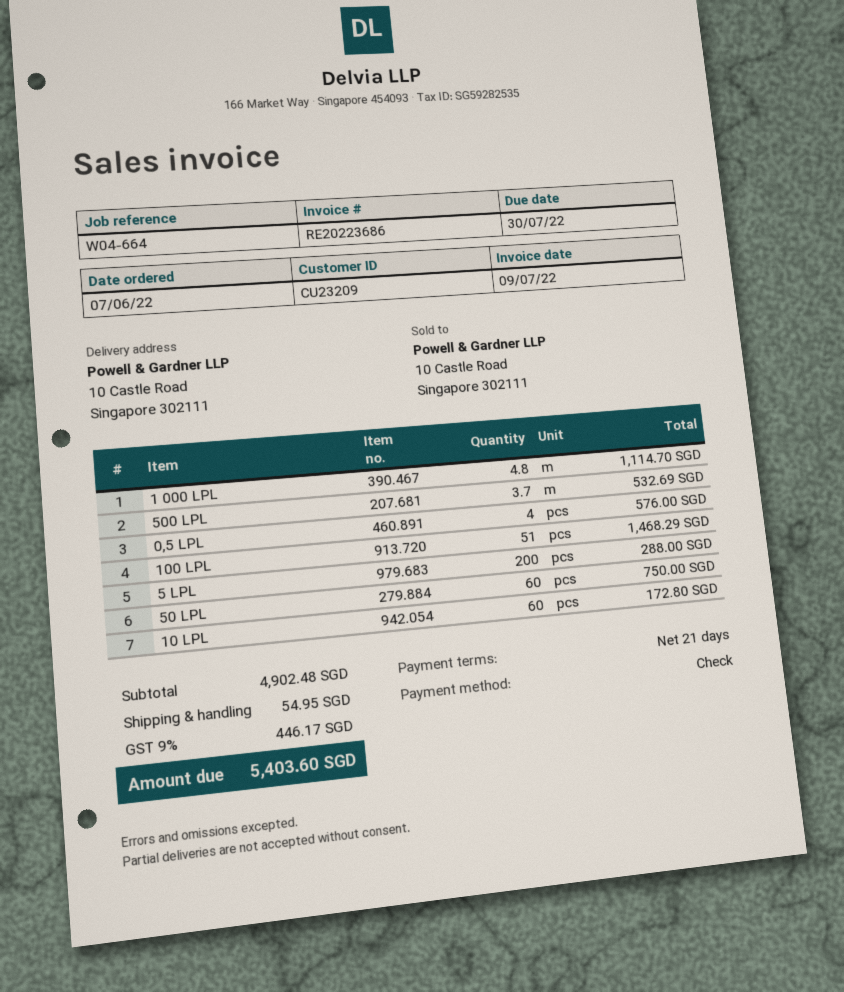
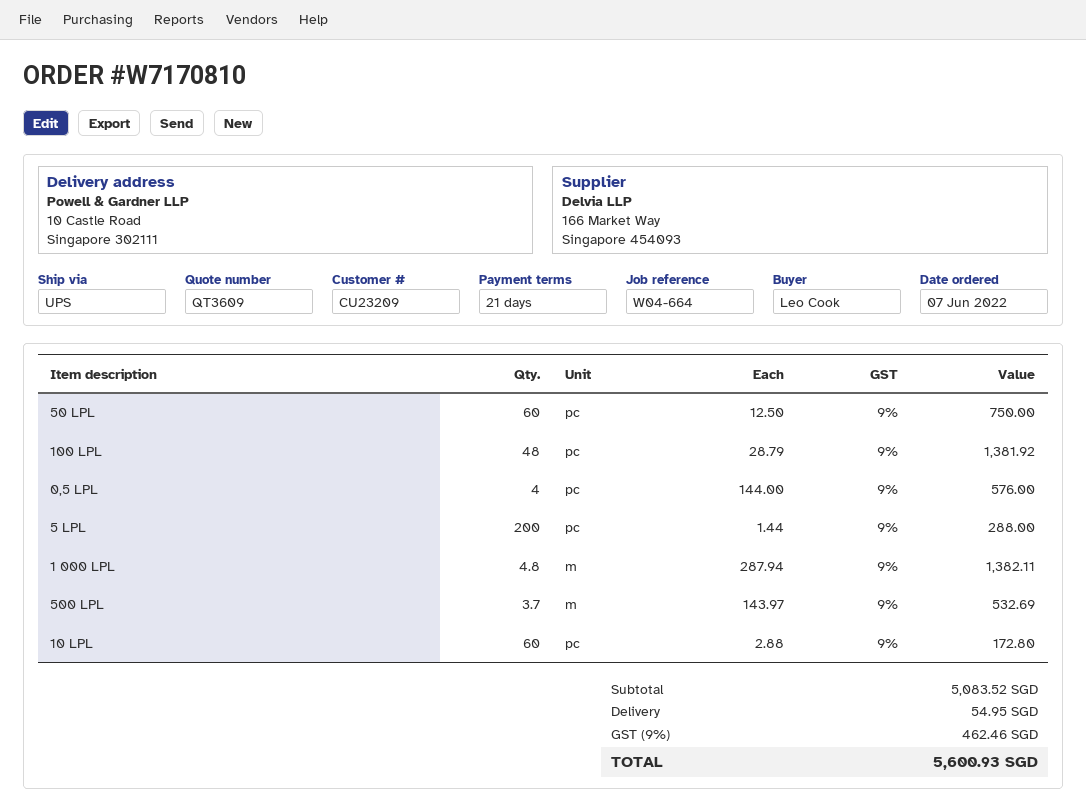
1 000 LPL: 4.8 for 1114.70 -> 4.8 for 1382.11
100 LPL: 51 for 1468.29 -> 48 for 1381.92
subtotal: 4902.48 -> 5083.52
tax: 9% = 446.17 -> 9% = 462.46
total: 5403.60 -> 5600.93

